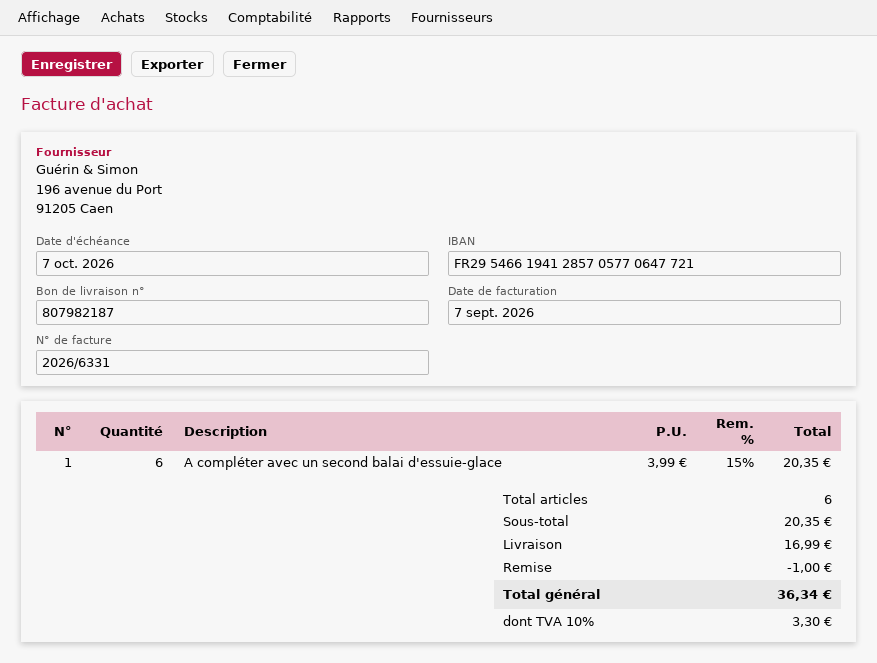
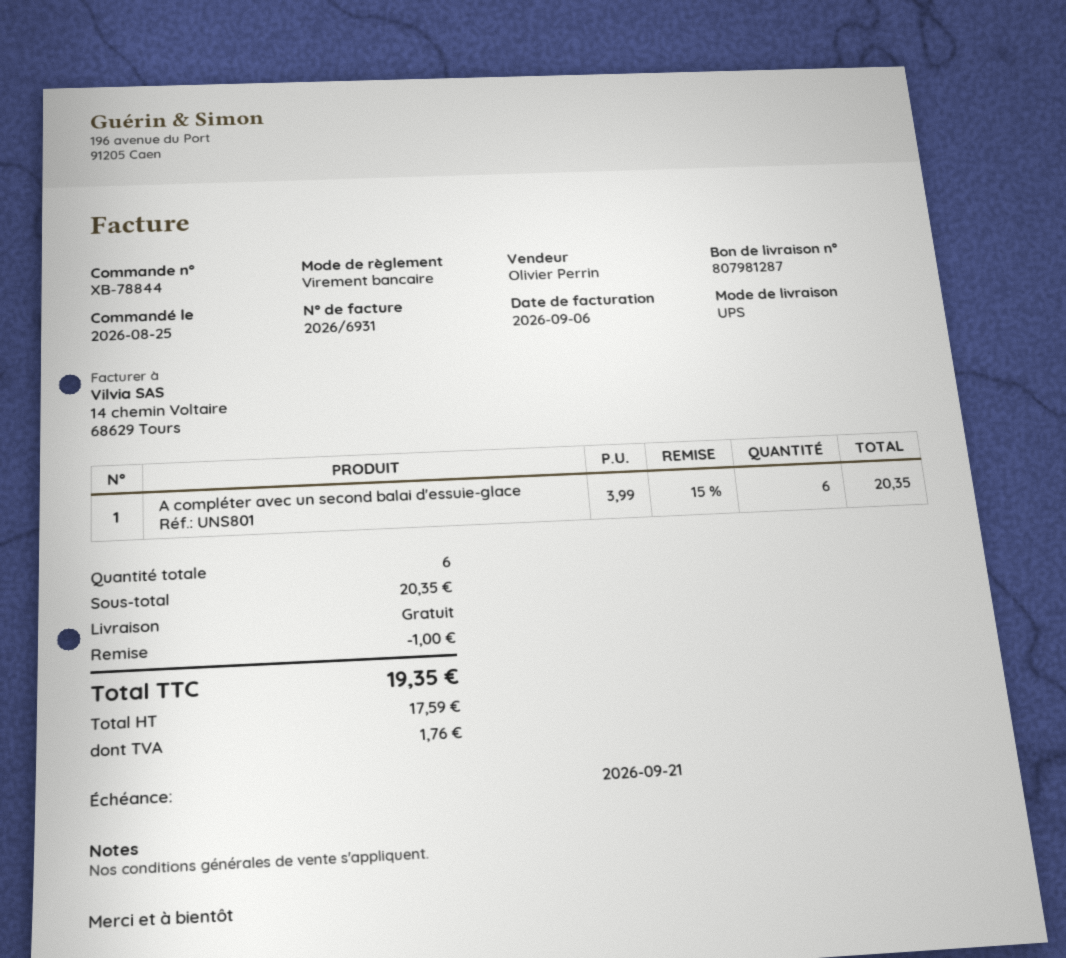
delivery note number: 807982187 -> 807981287
invoice number: 2026/6331 -> 2026/6931
invoice date: 2026-09-07 -> 2026-09-06
due date: 2026-10-07 -> 2026-09-21
shipping: 16.99 -> 0.00
tax: 3.30 -> 1.76
total: 36.34 -> 19.35

